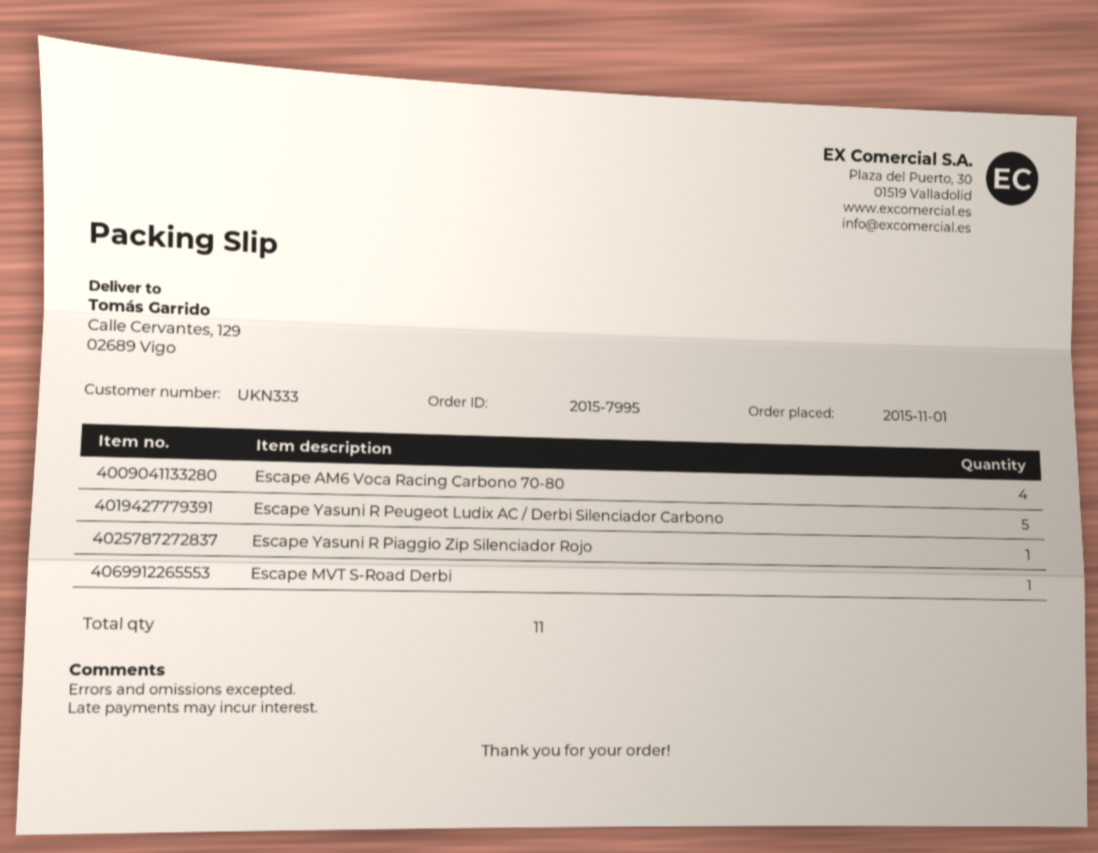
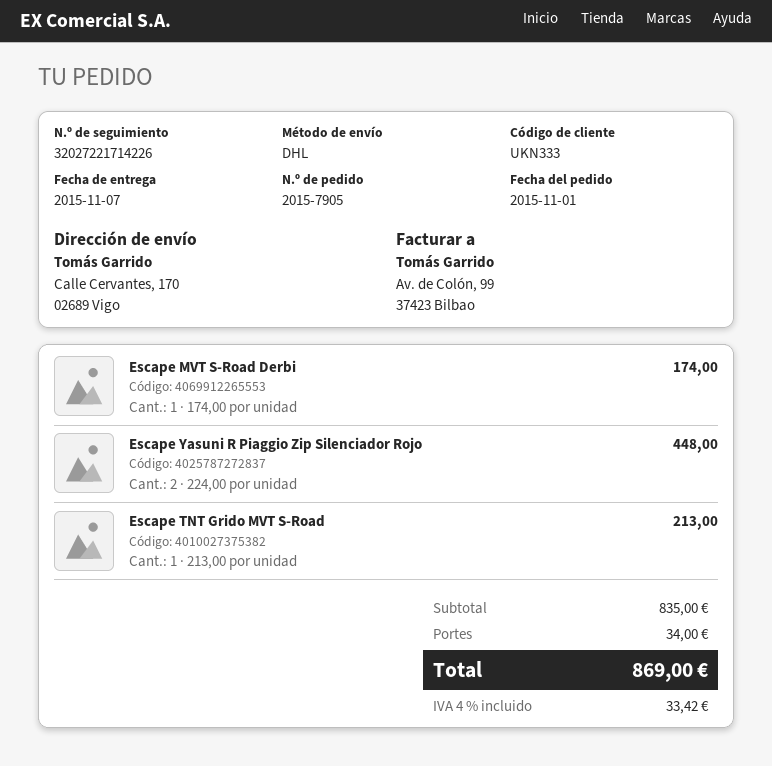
order number: 2015-7995 -> 2015-7905
ship to: Calle Cervantes, 129, 02689 Vigo -> Calle Cervantes, 170, 02689 Vigo
Escape AM6 Voca Racing Carbono 70-80: 4 -> none
Escape Yasuni R Peugeot Ludix AC / Derbi Silenciador Carbono: 5 -> none
Escape Yasuni R Piaggio Zip Silenciador Rojo: 1 -> 2
Escape TNT Grido MVT S-Road: none -> 1

